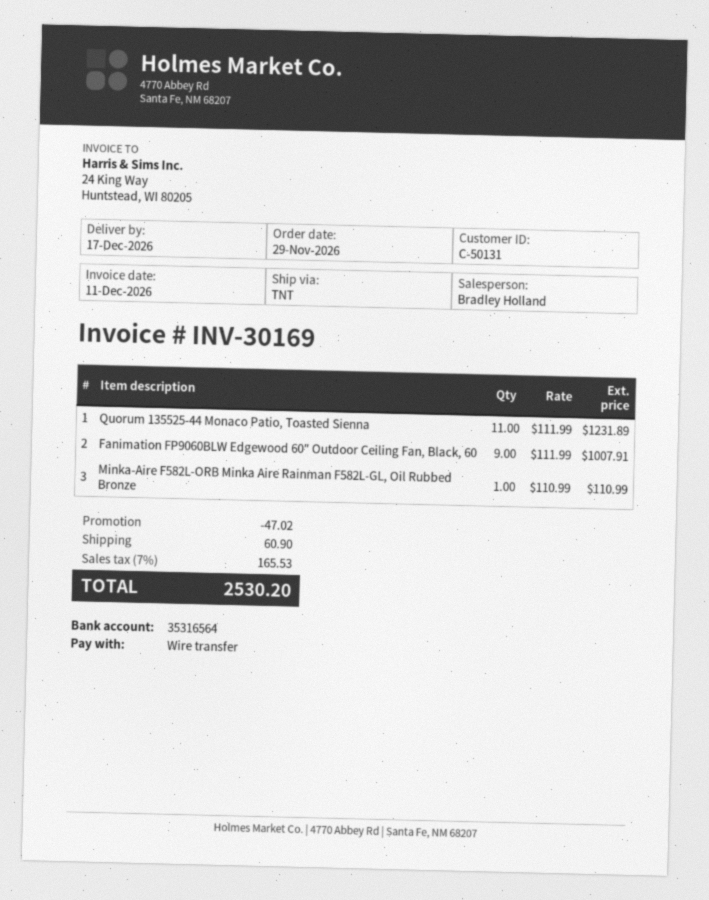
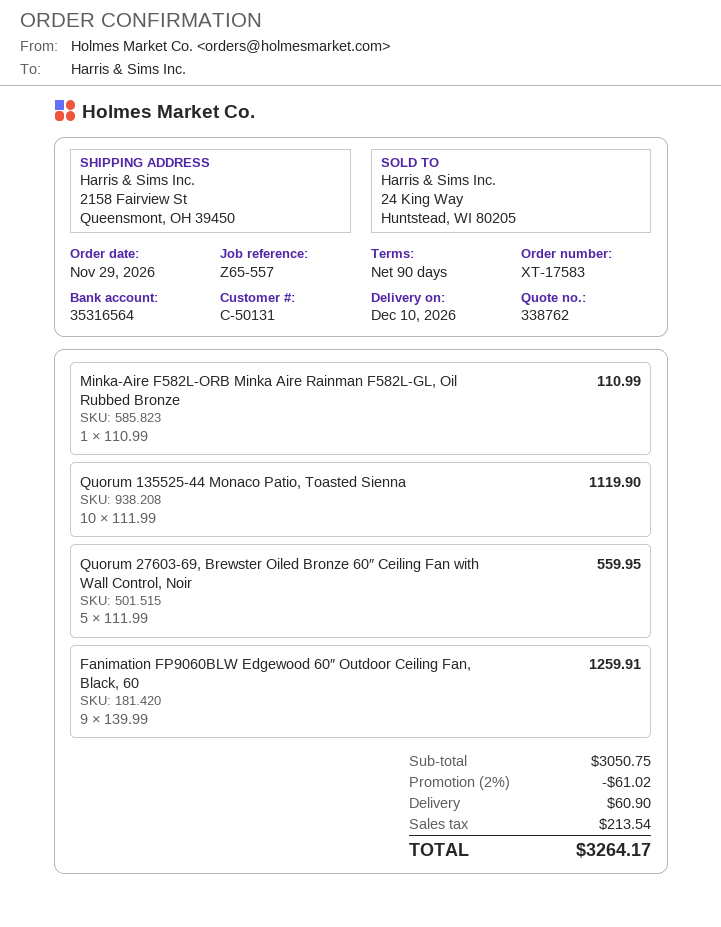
delivery date: 2026-12-17 -> 2026-12-10
Quorum 135525-44 Monaco Patio, Toasted Sienna: 11 x 111.99 = 1231.89 -> 10 x 111.99 = 1119.90
Fanimation FP9060BLW Edgewood 60″ Outdoor Ceiling Fan, Black, 60: 9 x 111.99 = 1007.91 -> 9 x 139.99 = 1259.91
Quorum 27603-69, Brewster Oiled Bronze 60″ Ceiling Fan with Wall Control, Noir: none -> 5 x 111.99 = 559.95
discount: 47.02 -> 61.02
tax: 165.53 -> 213.54
total: 2530.20 -> 3264.17

